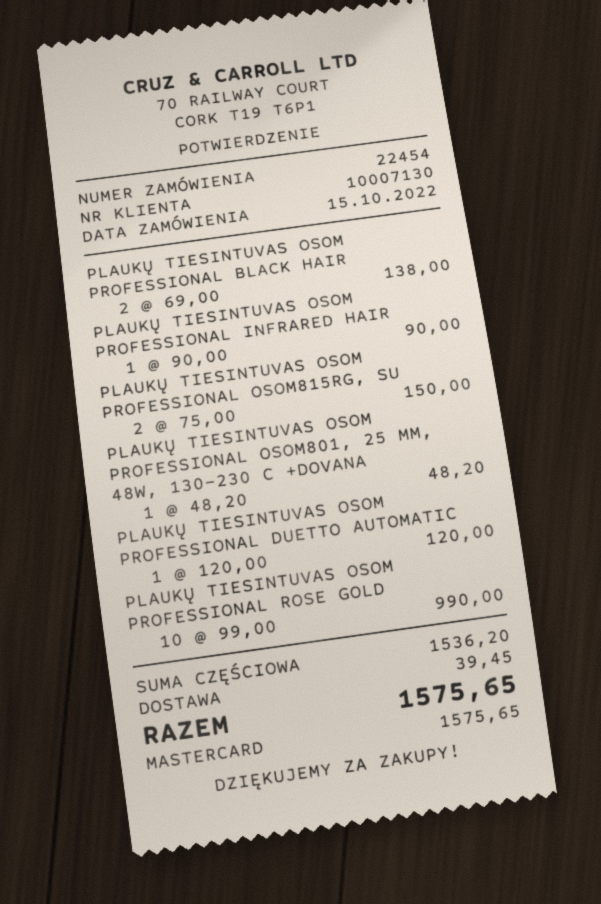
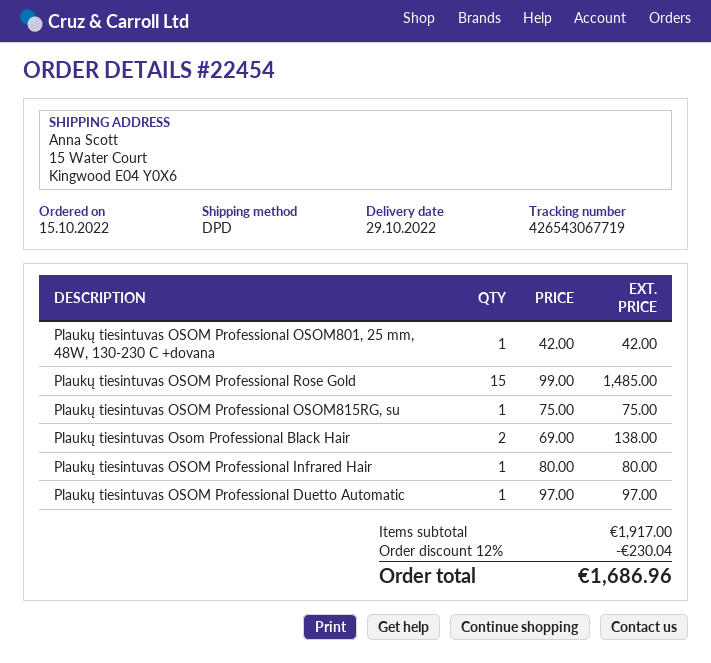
PLAUKŲ TIESINTUVAS OSOM PROFESSIONAL INFRARED HAIR: 1 x 90.00 = 90.00 -> 1 x 80.00 = 80.00
PLAUKŲ TIESINTUVAS OSOM PROFESSIONAL OSOM815RG, SU: 2 x 75.00 = 150.00 -> 1 x 75.00 = 75.00
PLAUKŲ TIESINTUVAS OSOM PROFESSIONAL OSOM801, 25 MM, 48W, 130-230 C +DOVANA: 1 x 48.20 = 48.20 -> 1 x 42.00 = 42.00
PLAUKŲ TIESINTUVAS OSOM PROFESSIONAL DUETTO AUTOMATIC: 1 x 120.00 = 120.00 -> 1 x 97.00 = 97.00
PLAUKŲ TIESINTUVAS OSOM PROFESSIONAL ROSE GOLD: 10 x 99.00 = 990.00 -> 15 x 99.00 = 1485.00
subtotal: 1536.20 -> 1917.00
discount: none -> 12% = 230.04
shipping: 39.45 -> none
total: 1575.65 -> 1686.96

